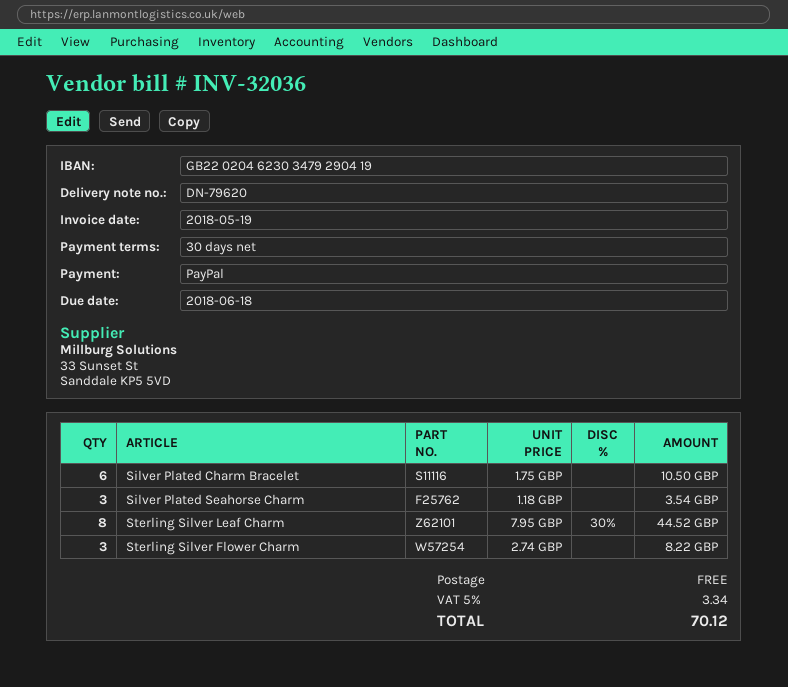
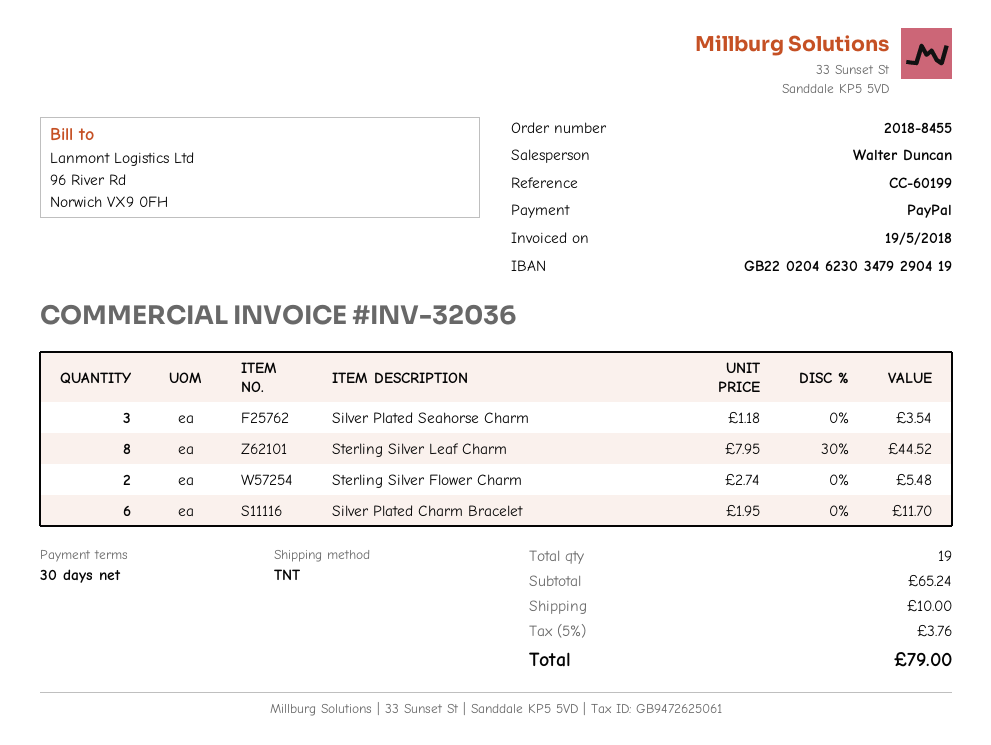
Silver Plated Charm Bracelet: 6 x 1.75 = 10.50 -> 6 x 1.95 = 11.70
Sterling Silver Flower Charm: 3 x 2.74 = 8.22 -> 2 x 2.74 = 5.48
shipping: 0.00 -> 10.00
tax: 5% = 3.34 -> 5% = 3.76
total: 70.12 -> 79.00

